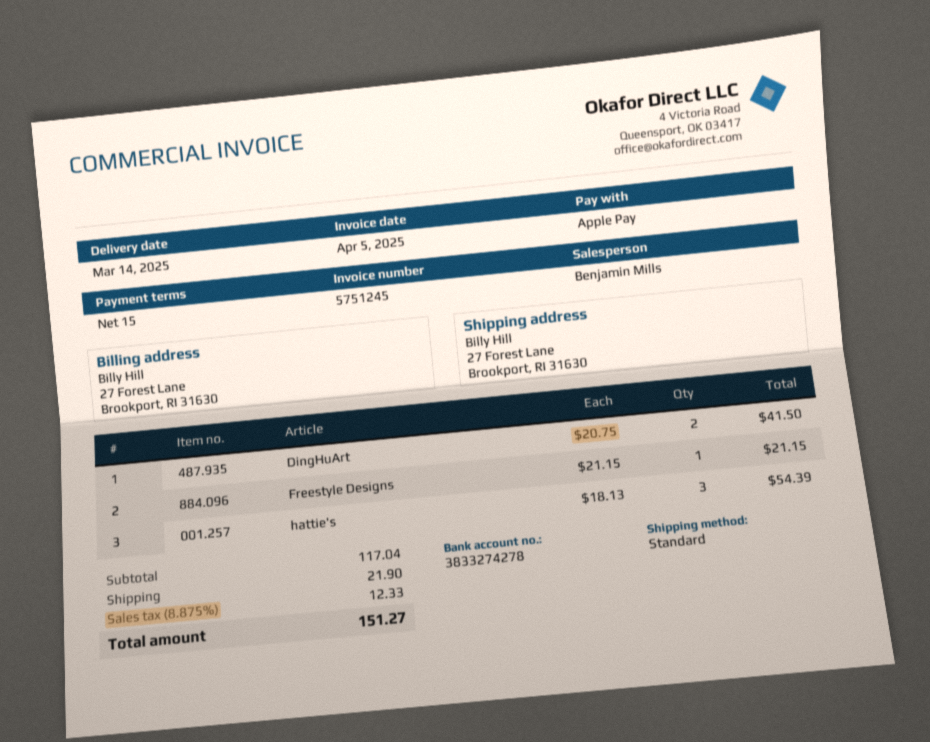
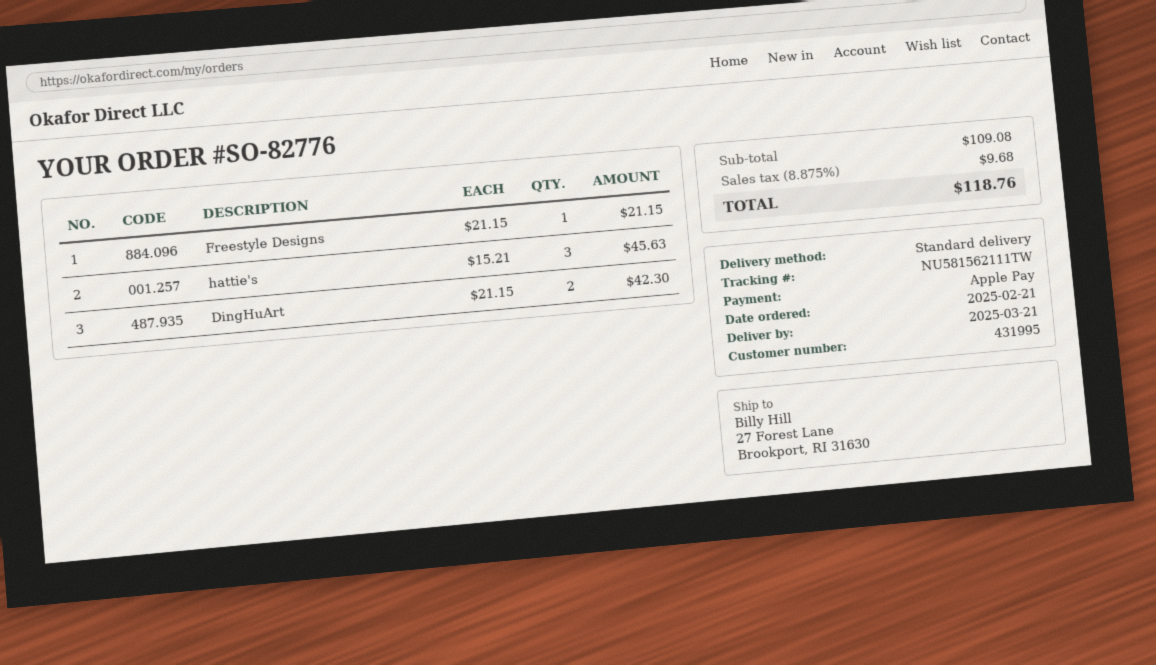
delivery date: 2025-03-14 -> 2025-03-21
DingHuArt: 2 x 20.75 = 41.50 -> 2 x 21.15 = 42.30
hattie's: 3 x 18.13 = 54.39 -> 3 x 15.21 = 45.63
subtotal: 117.04 -> 109.08
shipping: 21.90 -> none
tax: 8.875% = 12.33 -> 8.875% = 9.68
total: 151.27 -> 118.76

